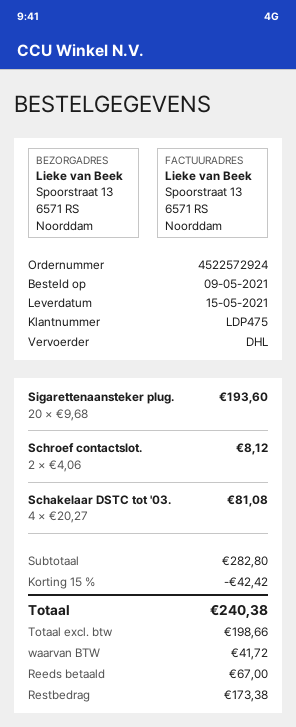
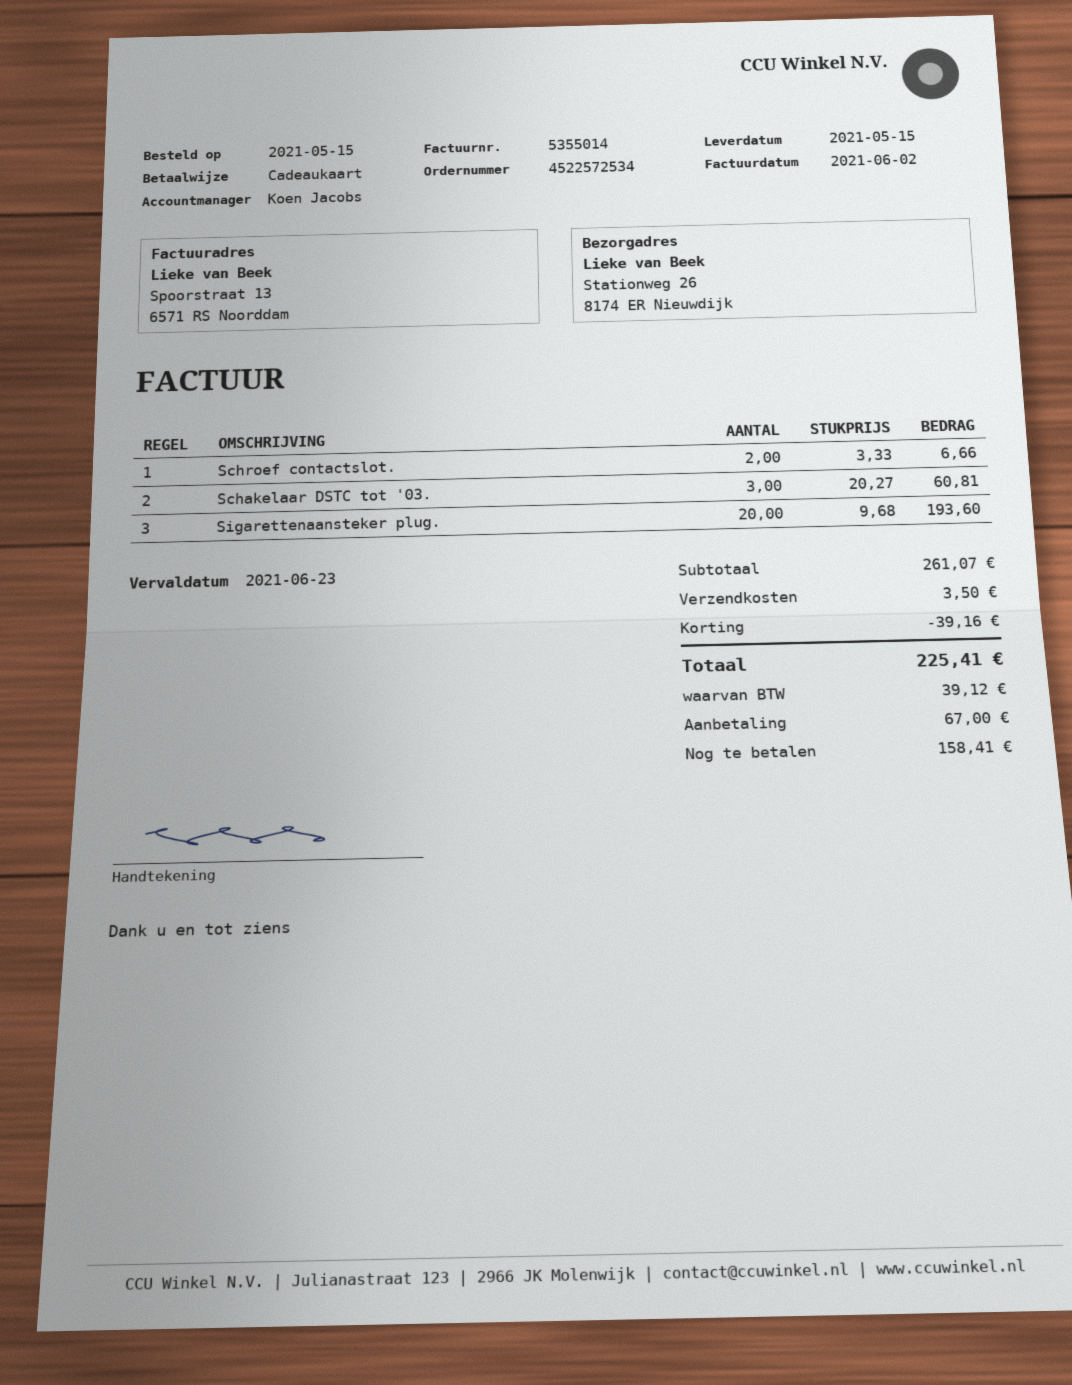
order number: 4522572924 -> 4522572534
order date: 2021-05-09 -> 2021-05-15
ship to: Spoorstraat 13, 6571 RS Noorddam -> Stationweg 26, 8174 ER Nieuwdijk
Schroef contactslot.: 2 x 4.06 = 8.12 -> 2 x 3.33 = 6.66
Schakelaar DSTC tot '03.: 4 x 20.27 = 81.08 -> 3 x 20.27 = 60.81
subtotal: 282.80 -> 261.07
discount: 42.42 -> 39.16
shipping: none -> 3.50
tax: 41.72 -> 39.12
total: 240.38 -> 225.41
balance: 173.38 -> 158.41

